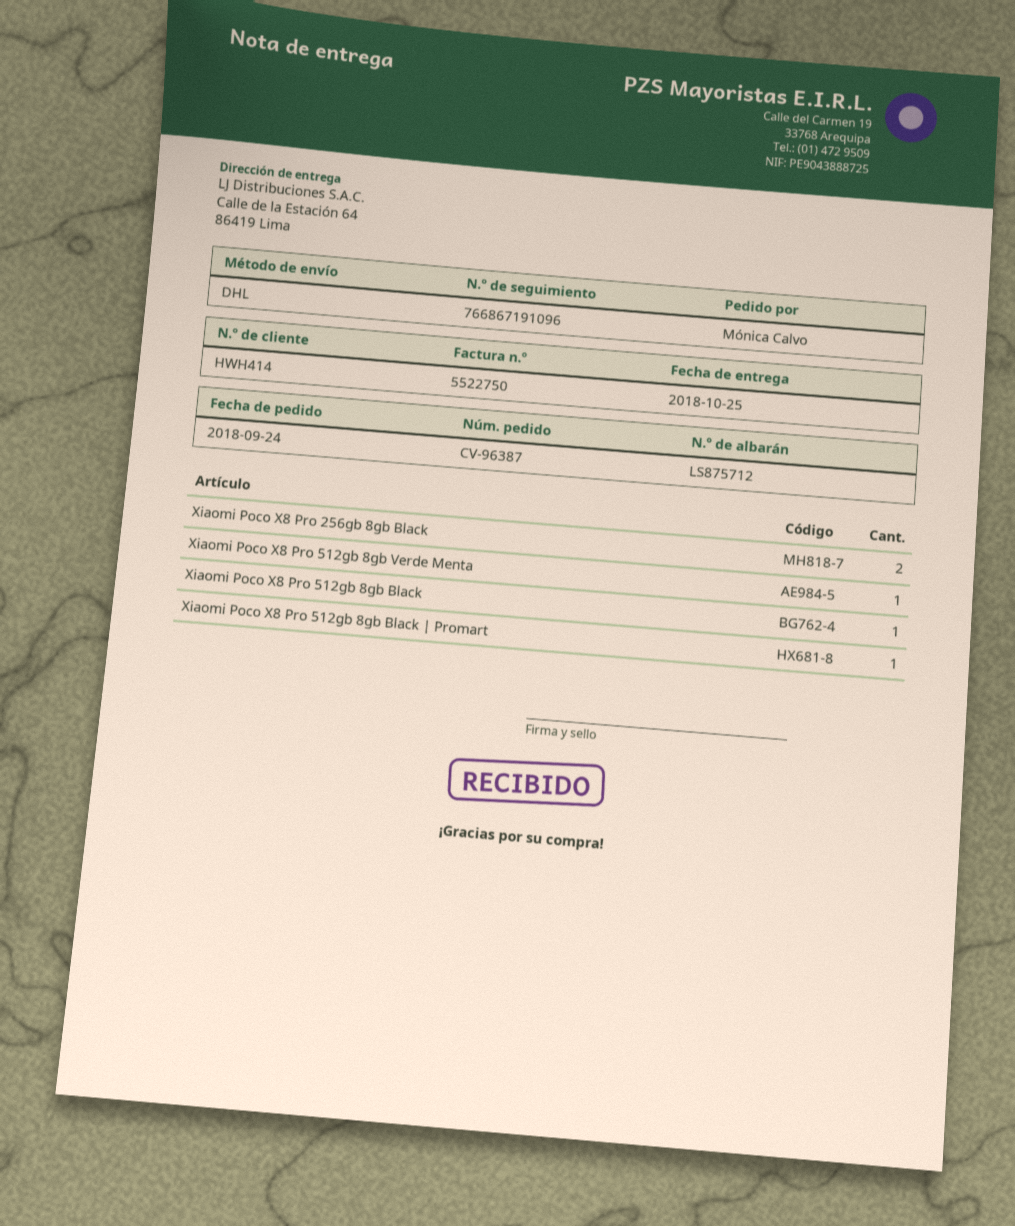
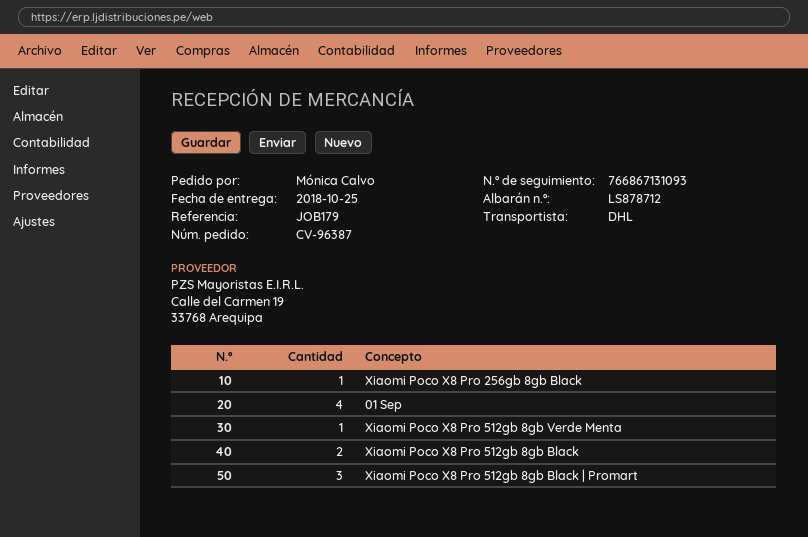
delivery note number: LS875712 -> LS878712
tracking number: 766867191096 -> 766867131093
Xiaomi Poco X8 Pro 256gb 8gb Black: 2 -> 1
Xiaomi Poco X8 Pro 512gb 8gb Black: 1 -> 2
Xiaomi Poco X8 Pro 512gb 8gb Black | Promart: 1 -> 3
01 Sep: none -> 4

